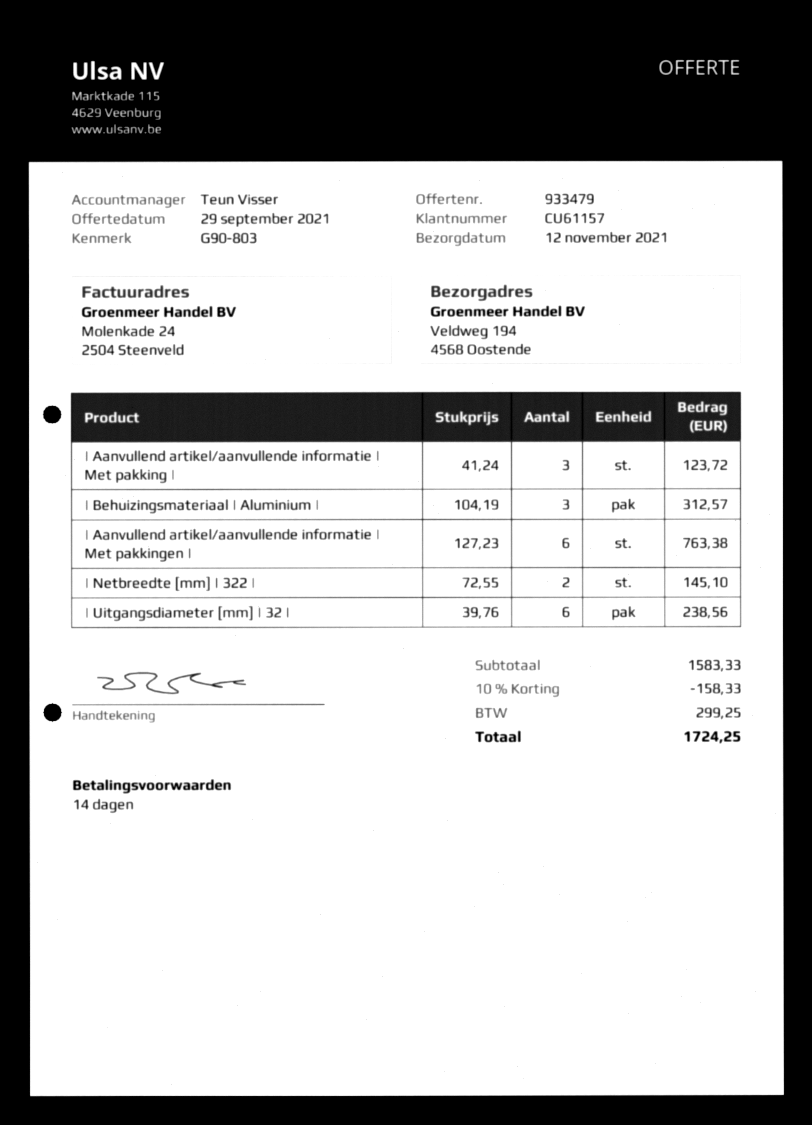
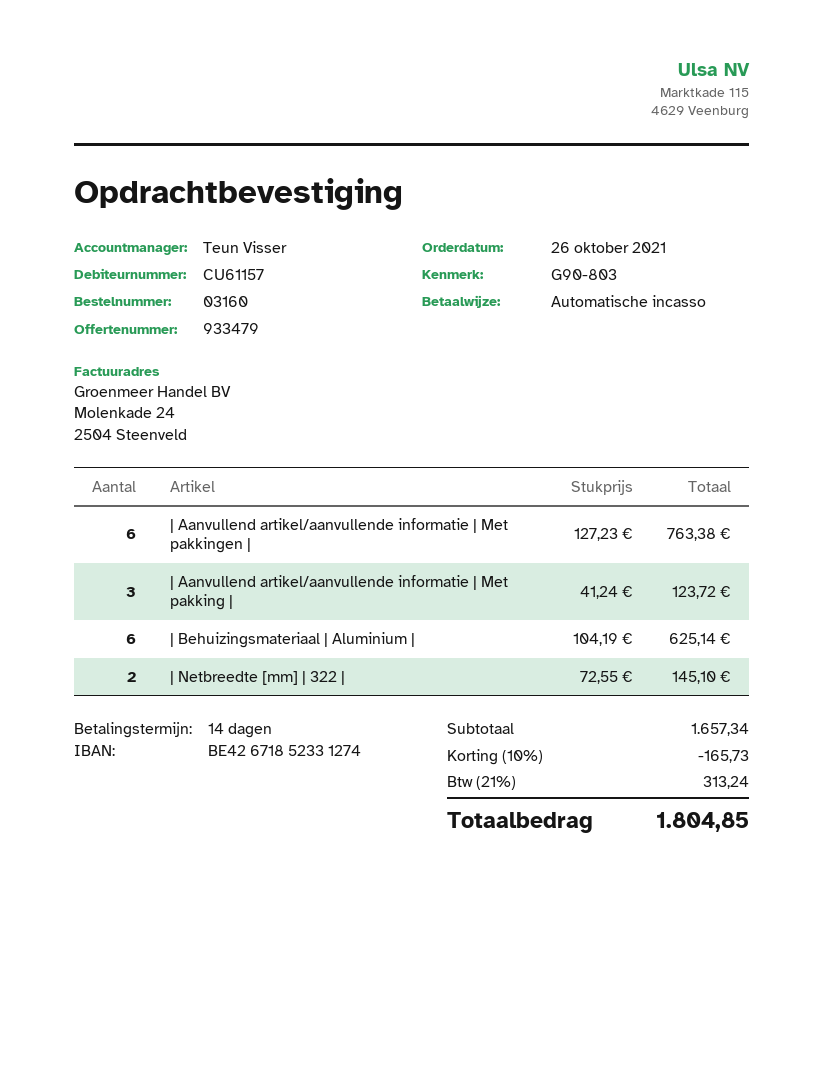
| Behuizingsmateriaal | Aluminium |: 3 x 104.19 = 312.57 -> 6 x 104.19 = 625.14
| Uitgangsdiameter [mm] | 32 |: 6 x 39.76 = 238.56 -> none
subtotal: 1583.33 -> 1657.34
discount: 10% = 158.33 -> 10% = 165.73
tax: 299.25 -> 313.24
total: 1724.25 -> 1804.85

